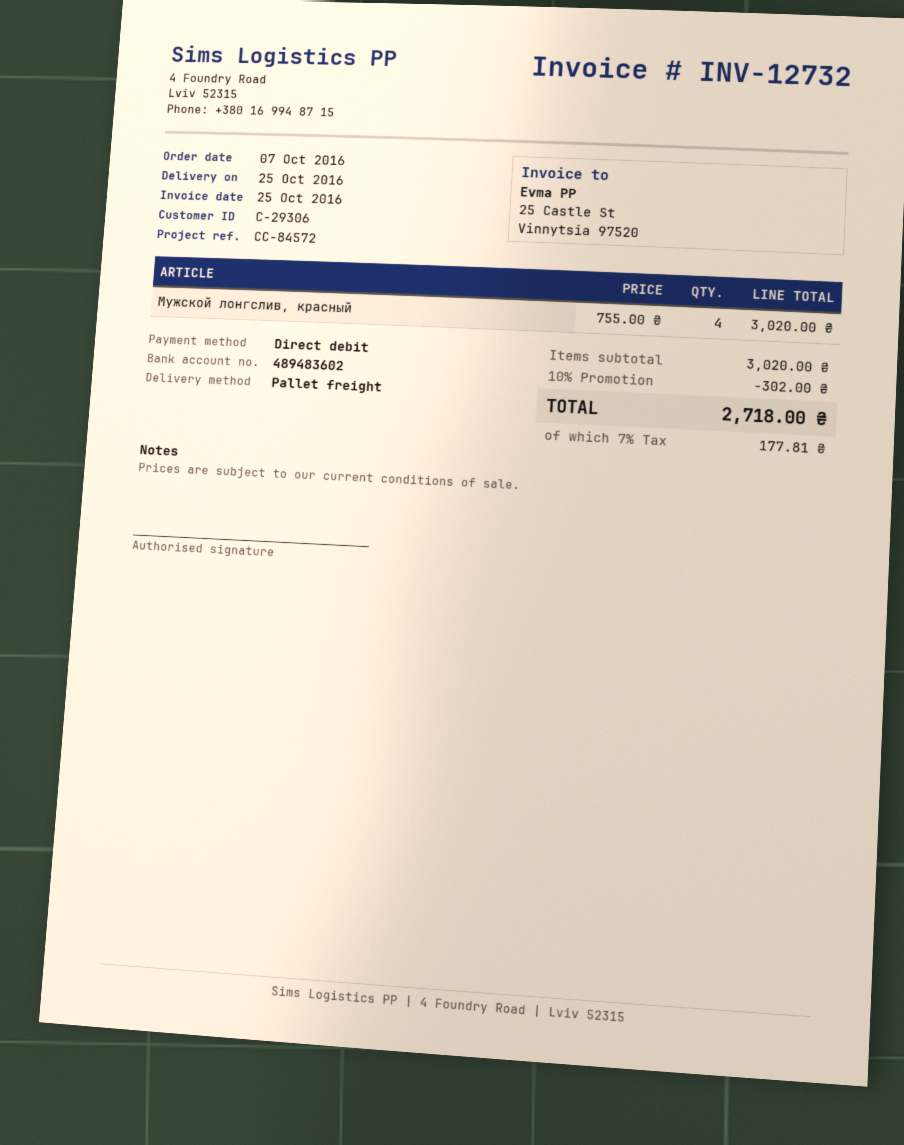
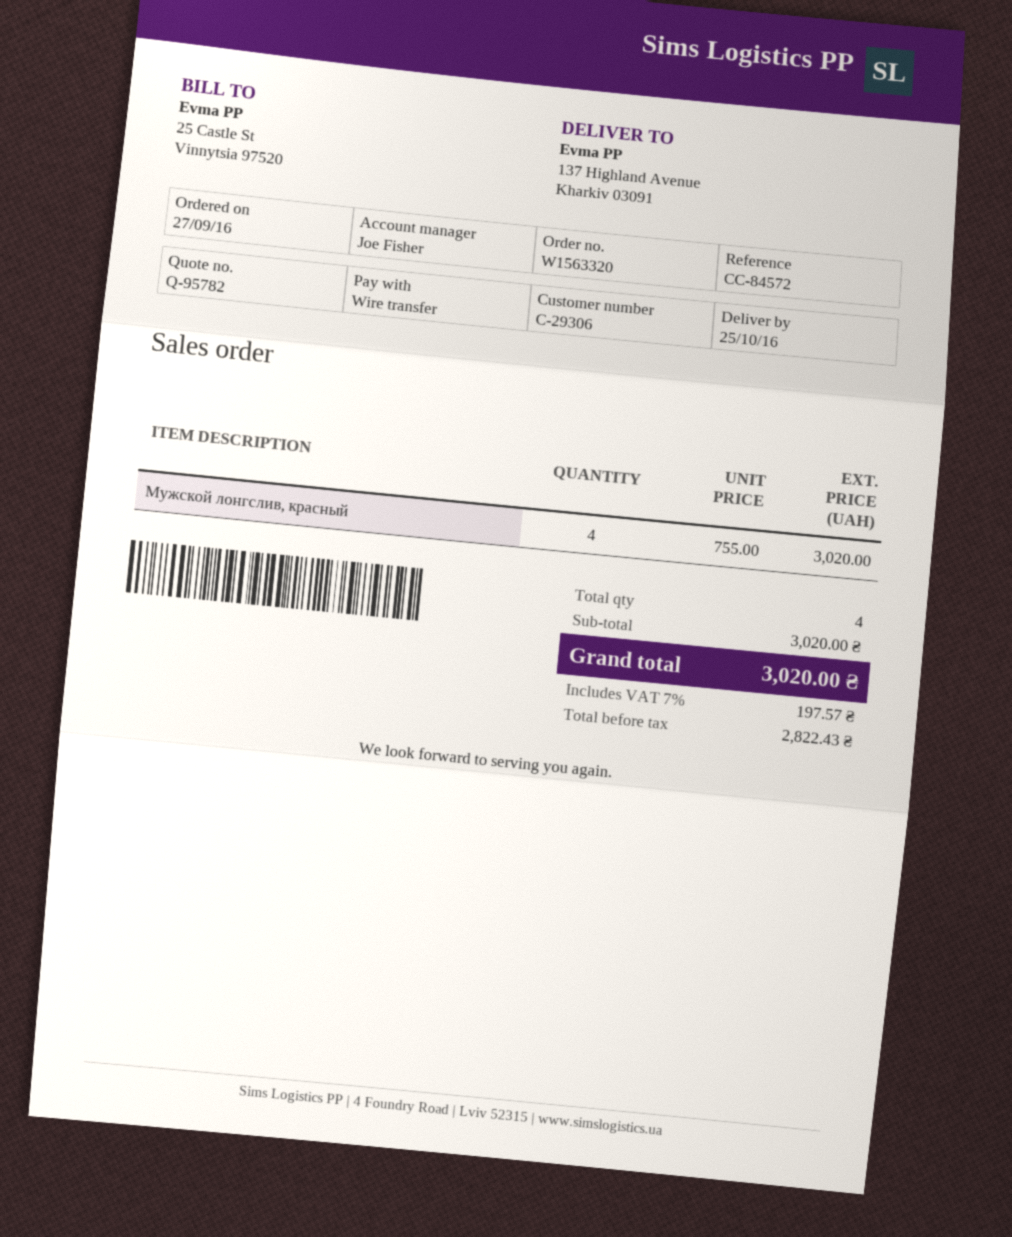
order date: 2016-10-07 -> 2016-09-27
payment method: direct debit -> bank transfer
discount: 10% = 302.00 -> none
tax: 7% = 177.81 -> 7% = 197.57
total: 2718.00 -> 3020.00

